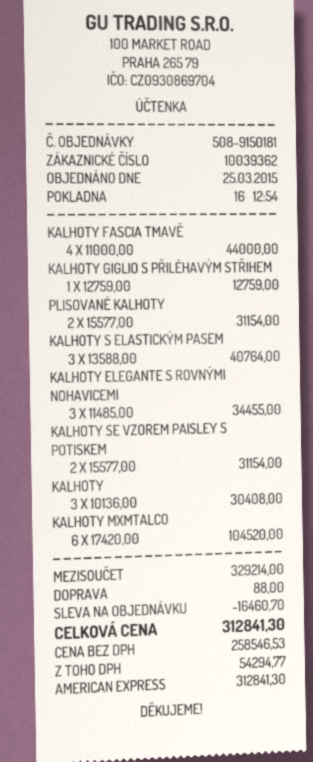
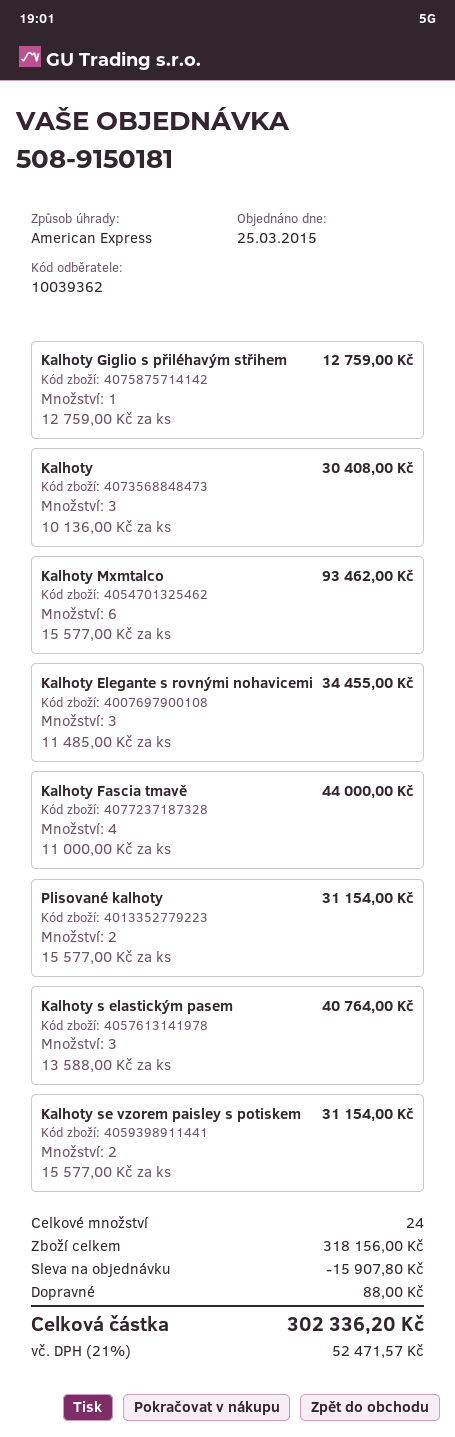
KALHOTY MXMTALCO: 6 x 17420.00 = 104520.00 -> 6 x 15577.00 = 93462.00
subtotal: 329214.00 -> 318156.00
discount: 16460.70 -> 15907.80
tax: 54294.77 -> 52471.57
total: 312841.30 -> 302336.20

